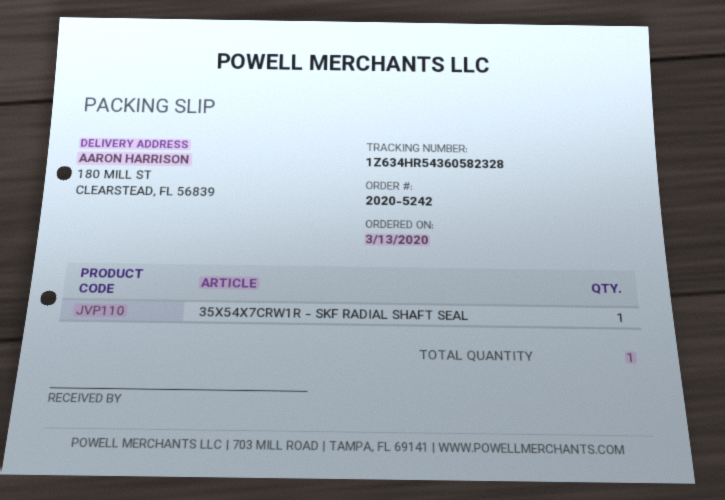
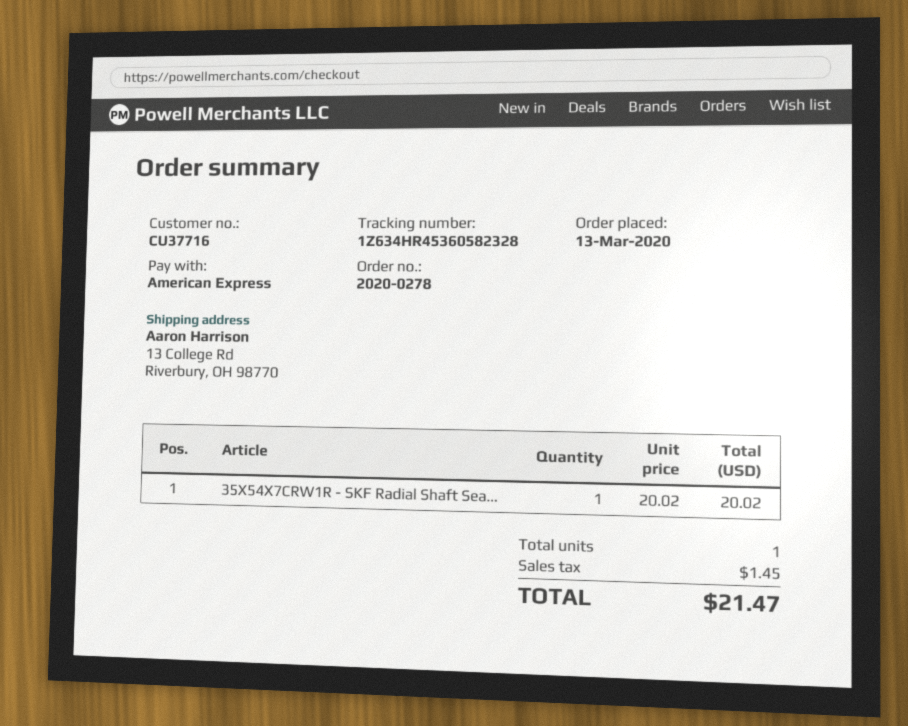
order number: 2020-5242 -> 2020-0278
tracking number: 1Z634HR54360582328 -> 1Z634HR45360582328
ship to: 180 MILL ST, CLEARSTEAD, FL 56839 -> 13 College Rd, Riverbury, OH 98770

